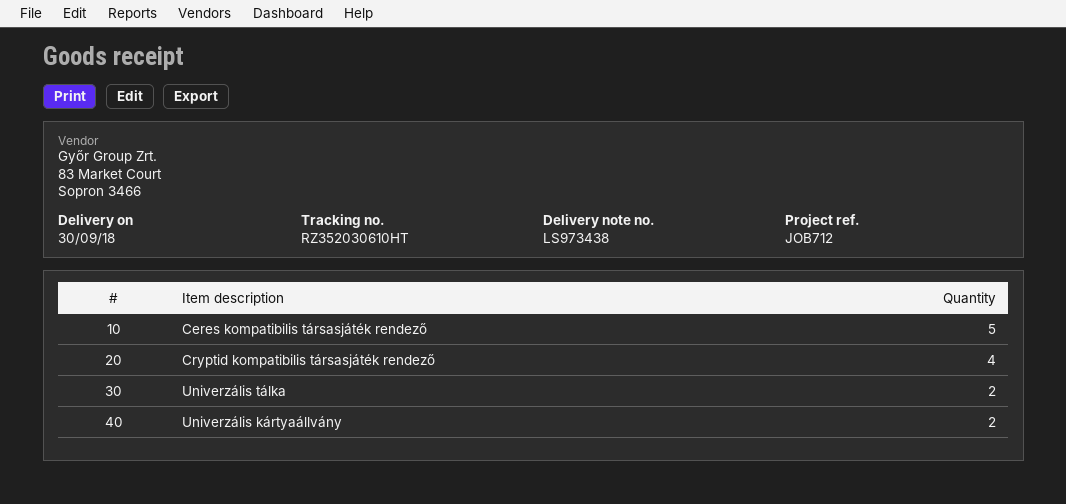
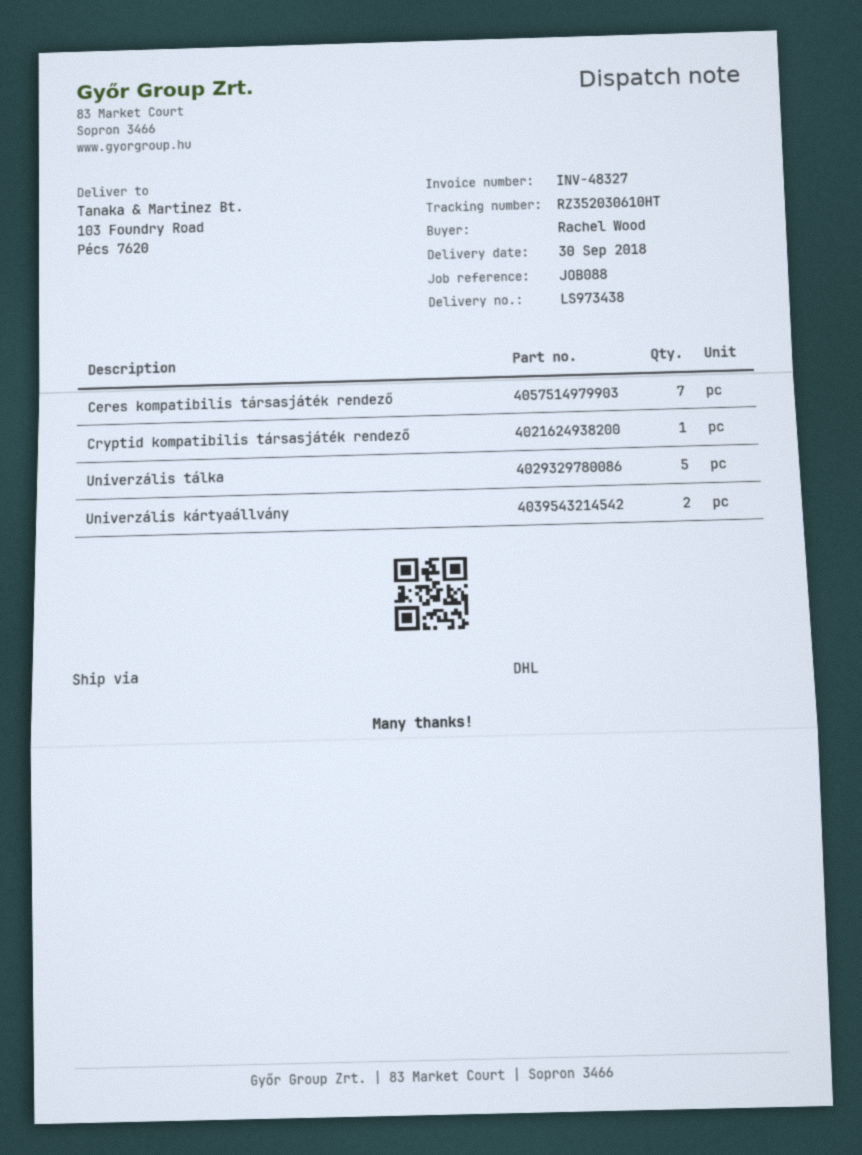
reference: JOB712 -> JOB088
Ceres kompatibilis társasjáték rendező: 5 -> 7
Cryptid kompatibilis társasjáték rendező: 4 -> 1
Univerzális tálka: 2 -> 5

